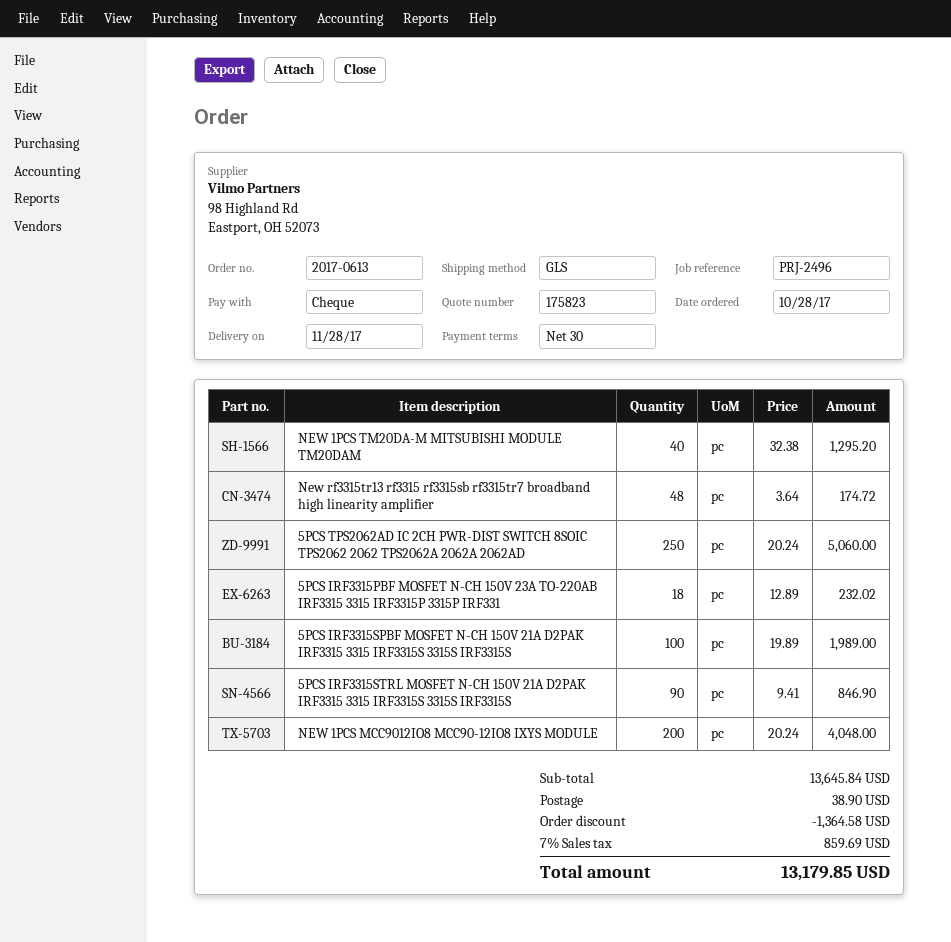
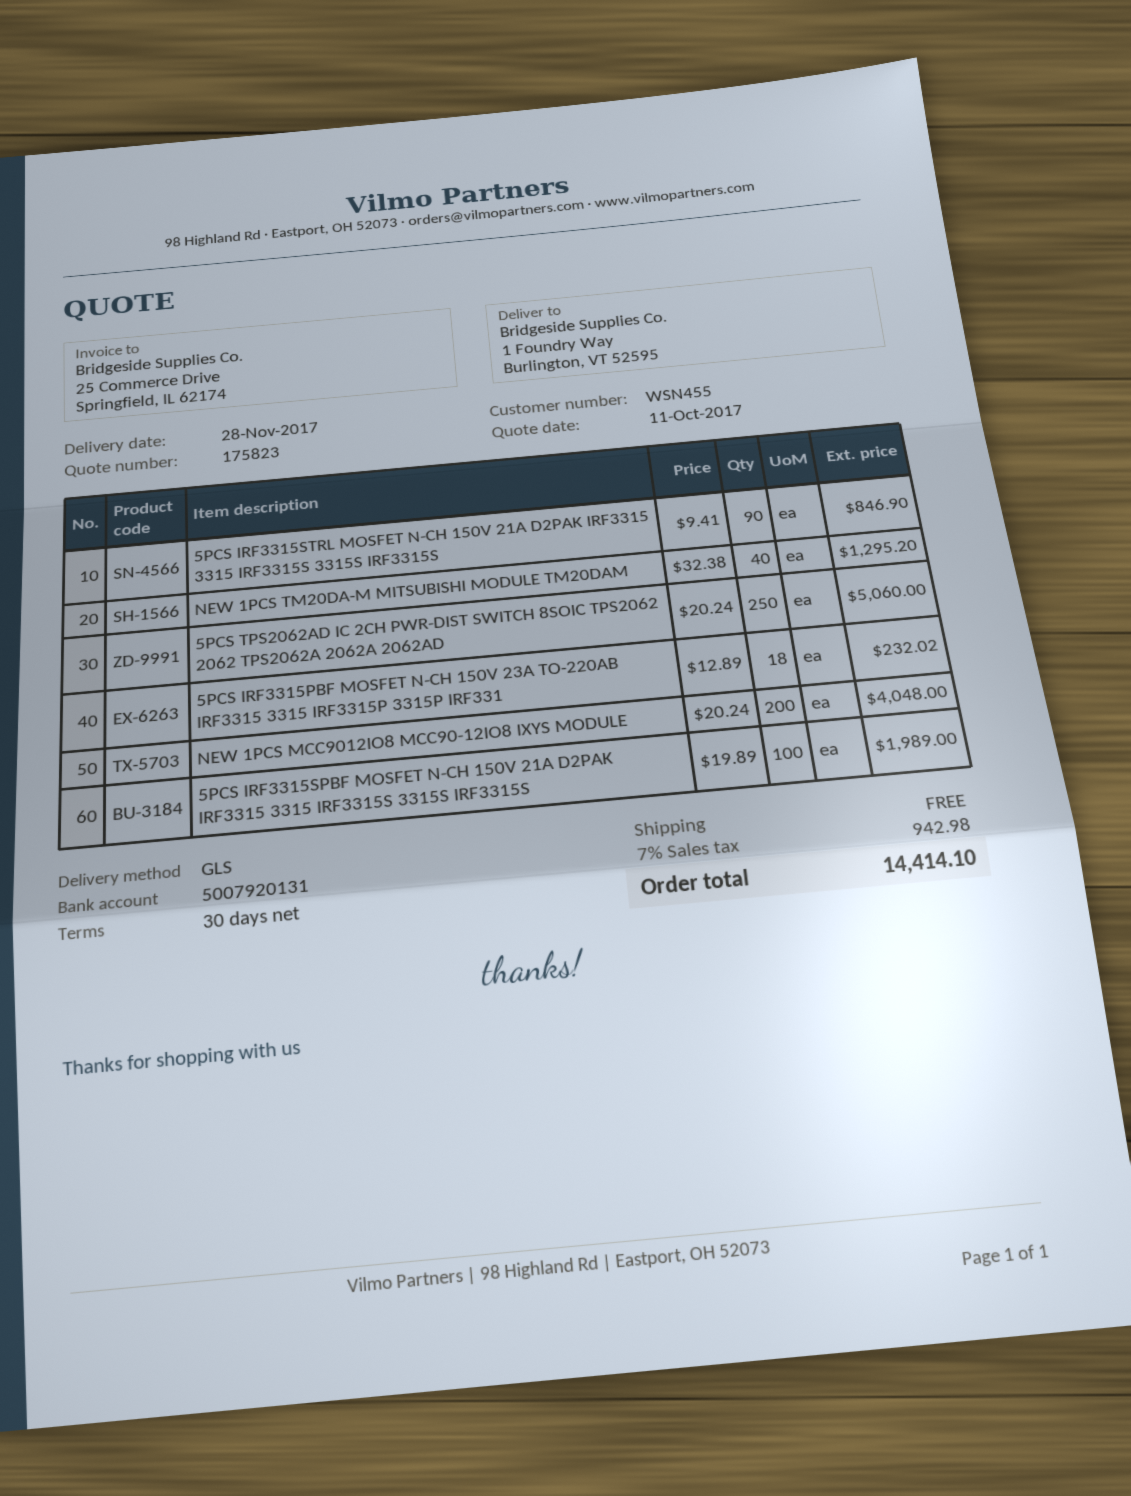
New rf3315tr13 rf3315 rf3315sb rf3315tr7 broadband high linearity amplifier: 48 x 3.64 = 174.72 -> none
discount: 1364.58 -> none
shipping: 38.90 -> 0.00
tax: 7% = 859.69 -> 7% = 942.98
total: 13179.85 -> 14414.10

